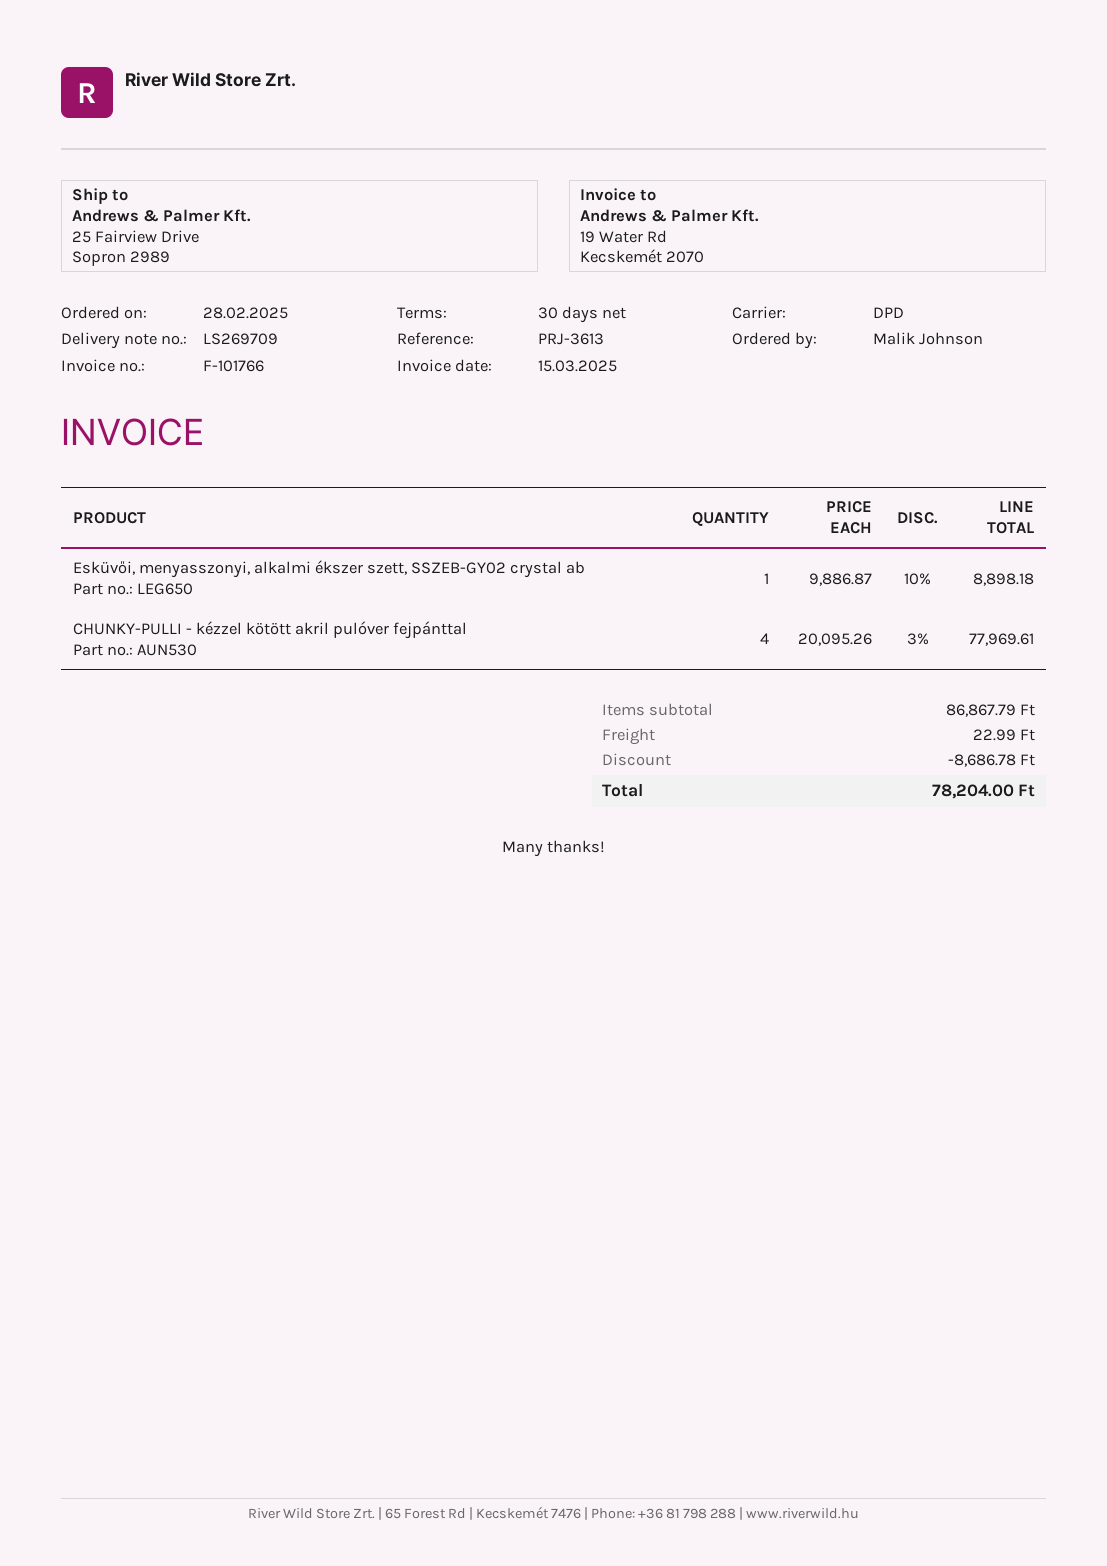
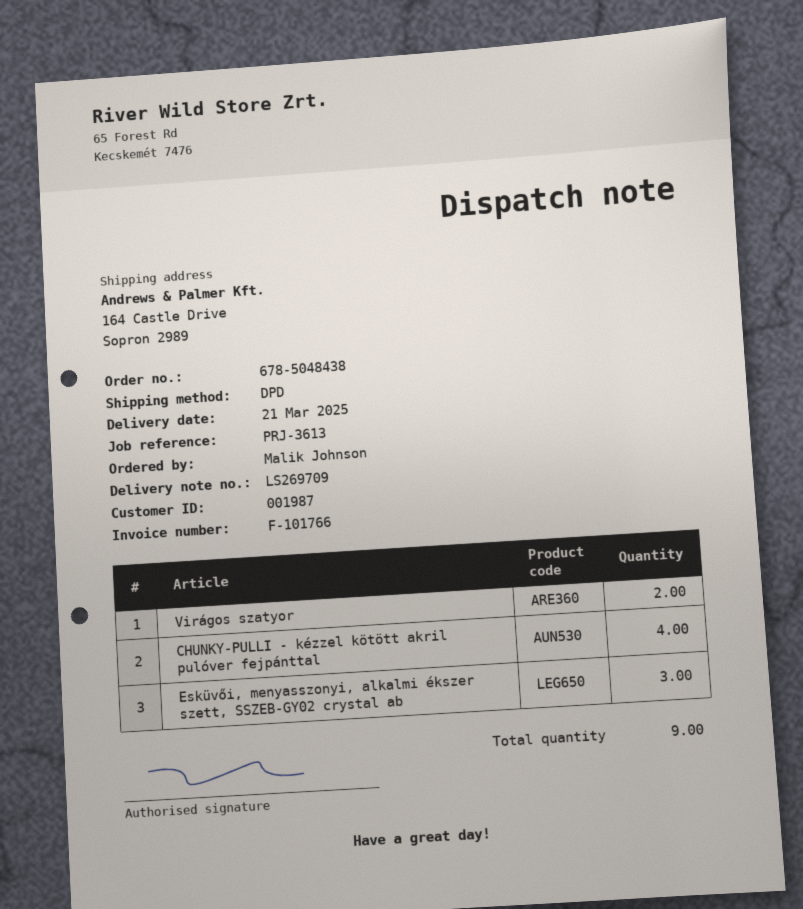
ship to: 25 Fairview Drive, Sopron 2989 -> 164 Castle Drive, Sopron 2989
Esküvői, menyasszonyi, alkalmi ékszer szett, SSZEB-GY02 crystal ab: 1 -> 3
Virágos szatyor: none -> 2

